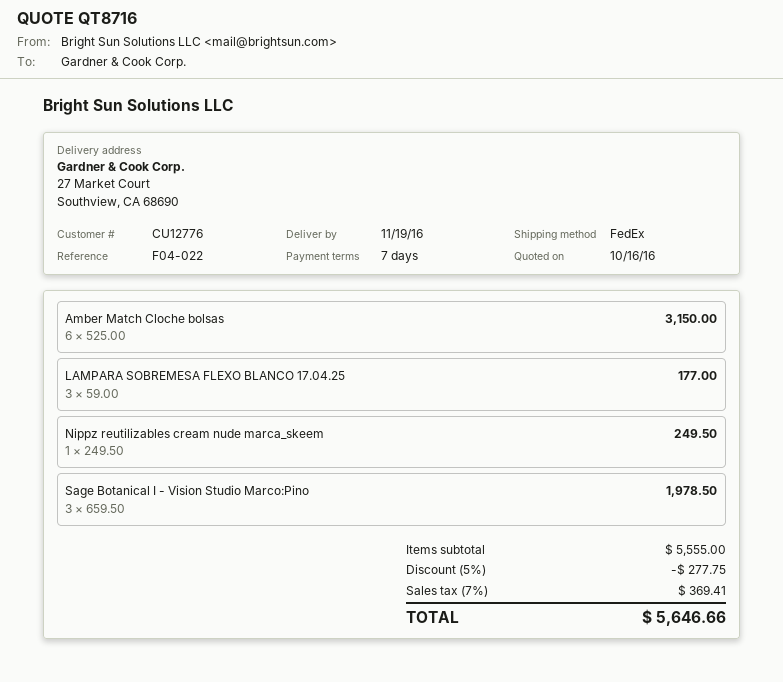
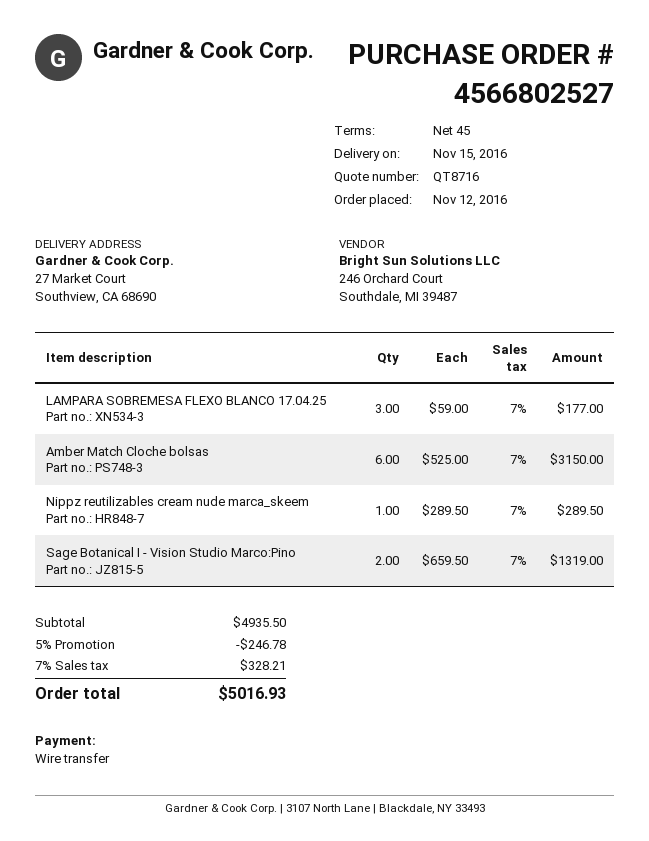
delivery date: 2016-11-19 -> 2016-11-15
payment terms: 7 days -> 45 days
Nippz reutilizables cream nude marca_skeem: 1 x 249.50 = 249.50 -> 1 x 289.50 = 289.50
Sage Botanical I - Vision Studio Marco:Pino: 3 x 659.50 = 1978.50 -> 2 x 659.50 = 1319.00
subtotal: 5555.00 -> 4935.50
discount: 5% = 277.75 -> 5% = 246.78
tax: 7% = 369.41 -> 7% = 328.21
total: 5646.66 -> 5016.93

